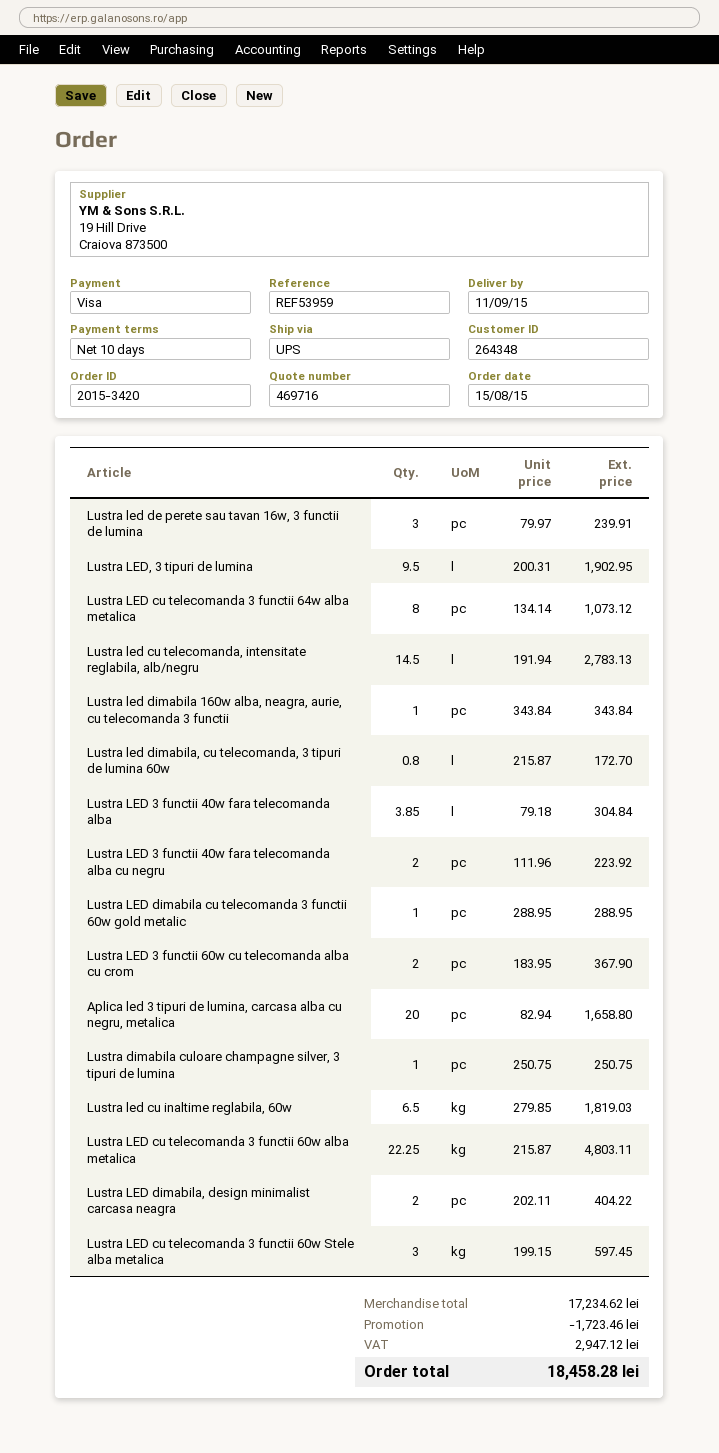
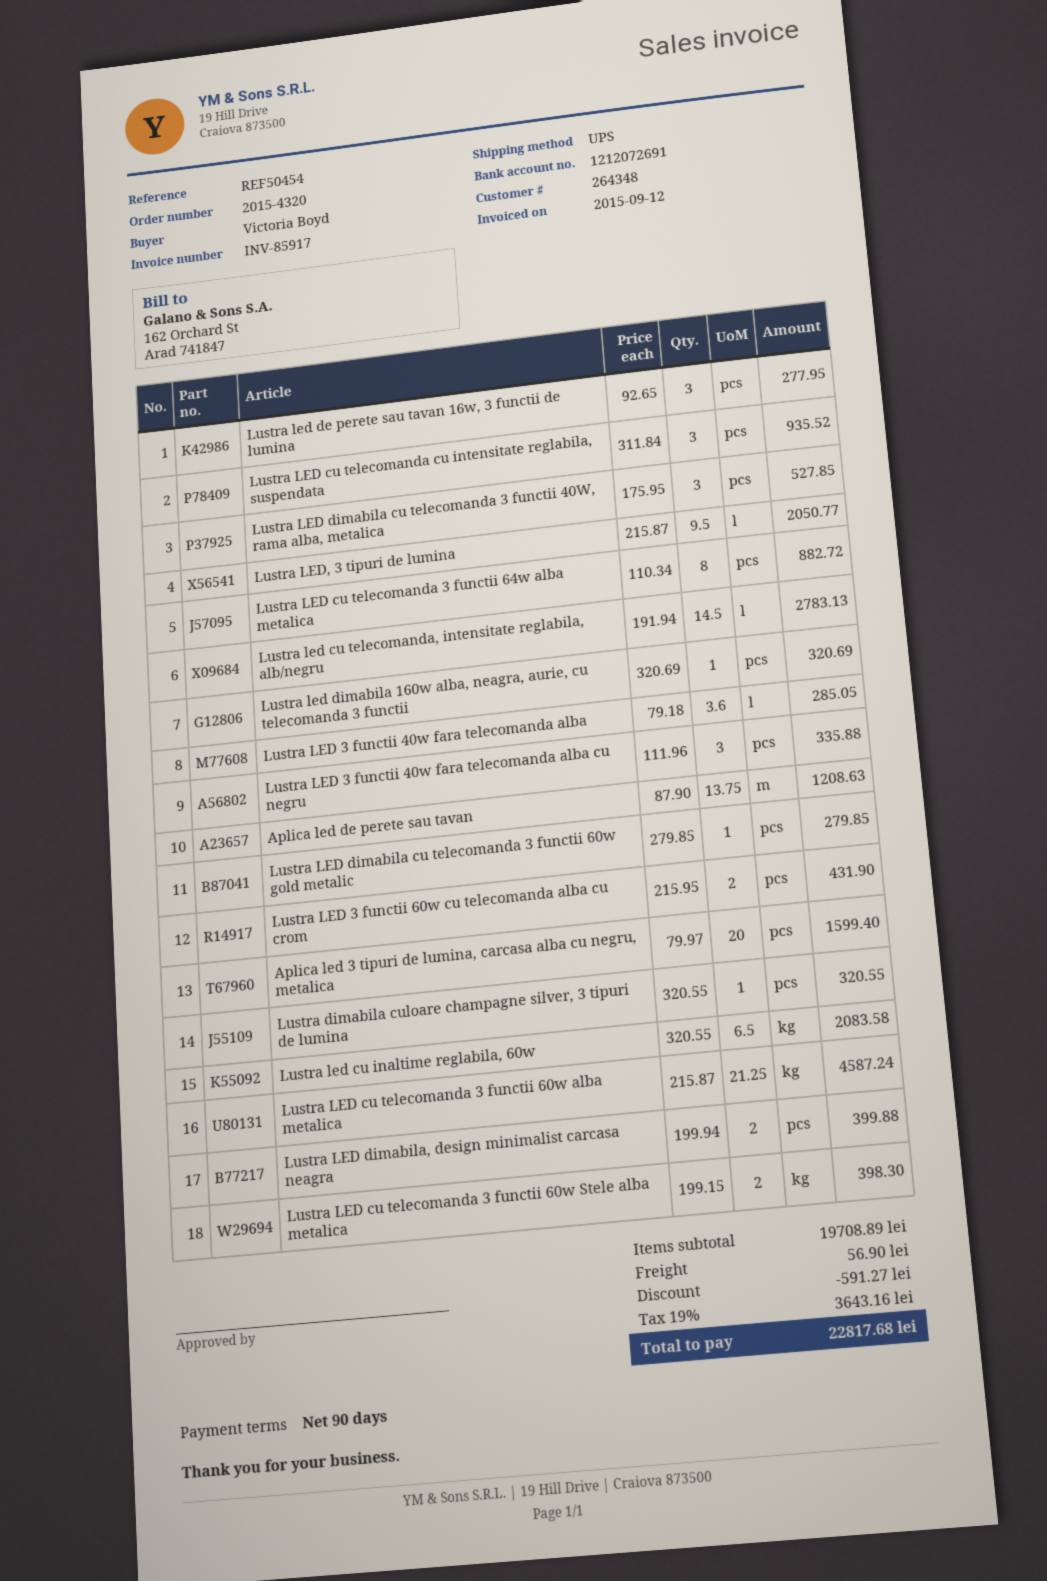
order number: 2015-3420 -> 2015-4320
payment terms: 10 days -> 90 days
reference: REF53959 -> REF50454
Lustra led de perete sau tavan 16w, 3 functii de lumina: 3 x 79.97 = 239.91 -> 3 x 92.65 = 277.95
Lustra LED, 3 tipuri de lumina: 9.5 x 200.31 = 1902.95 -> 9.5 x 215.87 = 2050.77
Lustra LED cu telecomanda 3 functii 64w alba metalica: 8 x 134.14 = 1073.12 -> 8 x 110.34 = 882.72
Lustra led dimabila 160w alba, neagra, aurie, cu telecomanda 3 functii: 1 x 343.84 = 343.84 -> 1 x 320.69 = 320.69
Lustra led dimabila, cu telecomanda, 3 tipuri de lumina 60w: 0.8 x 215.87 = 172.70 -> none
Lustra LED 3 functii 40w fara telecomanda alba: 3.85 x 79.18 = 304.84 -> 3.6 x 79.18 = 285.05
Lustra LED 3 functii 40w fara telecomanda alba cu negru: 2 x 111.96 = 223.92 -> 3 x 111.96 = 335.88
Lustra LED dimabila cu telecomanda 3 functii 60w gold metalic: 1 x 288.95 = 288.95 -> 1 x 279.85 = 279.85
Lustra LED 3 functii 60w cu telecomanda alba cu crom: 2 x 183.95 = 367.90 -> 2 x 215.95 = 431.90
Aplica led 3 tipuri de lumina, carcasa alba cu negru, metalica: 20 x 82.94 = 1658.80 -> 20 x 79.97 = 1599.40
Lustra dimabila culoare champagne silver, 3 tipuri de lumina: 1 x 250.75 = 250.75 -> 1 x 320.55 = 320.55
Lustra led cu inaltime reglabila, 60w: 6.5 x 279.85 = 1819.03 -> 6.5 x 320.55 = 2083.58
Lustra LED cu telecomanda 3 functii 60w alba metalica: 22.25 x 215.87 = 4803.11 -> 21.25 x 215.87 = 4587.24
Lustra LED dimabila, design minimalist carcasa neagra: 2 x 202.11 = 404.22 -> 2 x 199.94 = 399.88
Lustra LED cu telecomanda 3 functii 60w Stele alba metalica: 3 x 199.15 = 597.45 -> 2 x 199.15 = 398.30
Lustra LED cu telecomanda cu intensitate reglabila, suspendata: none -> 3 x 311.84 = 935.52
Lustra LED dimabila cu telecomanda 3 functii 40W, rama alba, metalica: none -> 3 x 175.95 = 527.85
Aplica led de perete sau tavan: none -> 13.75 x 87.90 = 1208.63
subtotal: 17234.62 -> 19708.89
discount: 1723.46 -> 591.27
shipping: none -> 56.90
tax: 2947.12 -> 3643.16
total: 18458.28 -> 22817.68

